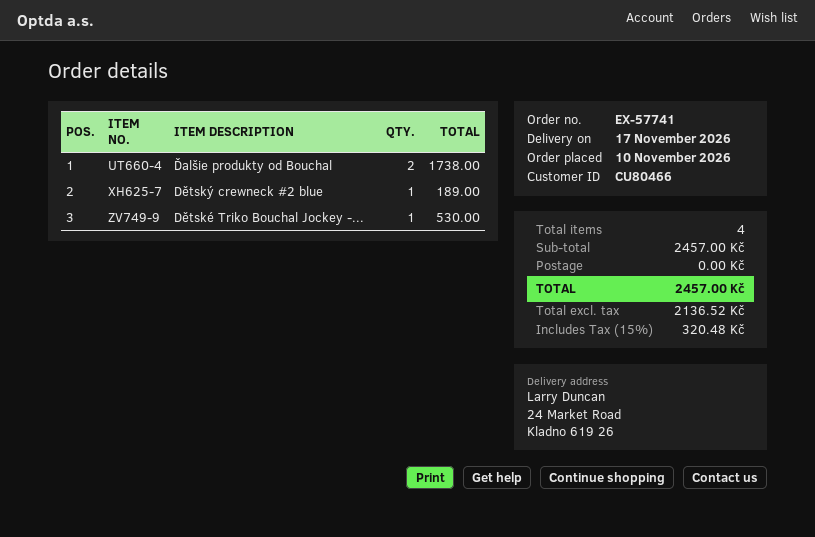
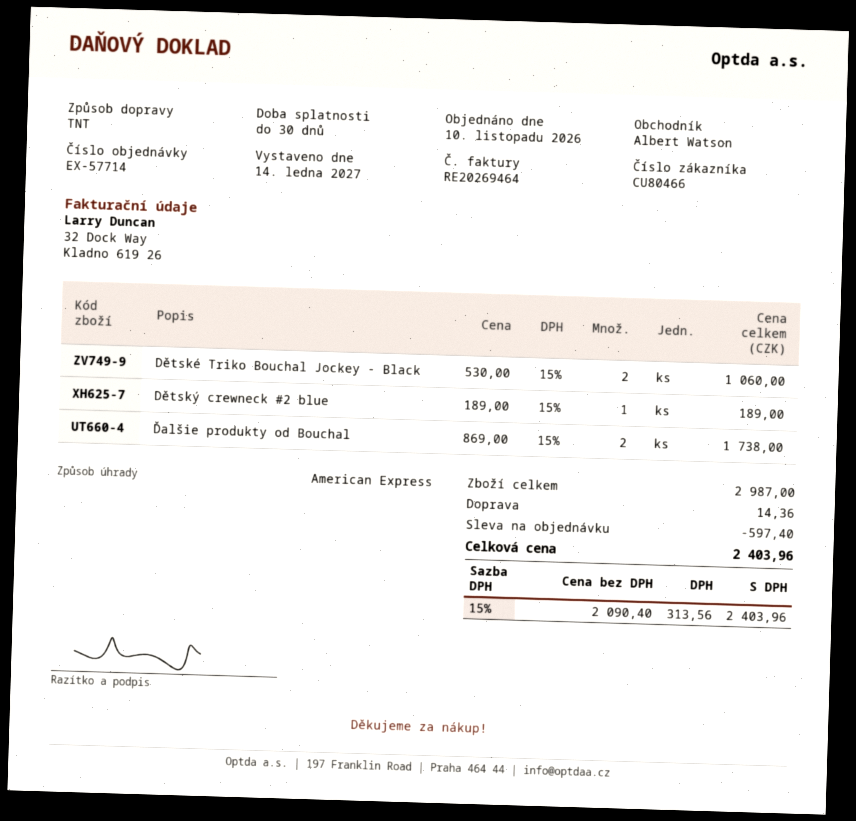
order number: EX-57741 -> EX-57714
Dětské Triko Bouchal Jockey -...: 1 for 530.00 -> 2 for 1060.00
subtotal: 2457.00 -> 2987.00
discount: none -> 597.40
shipping: 0.00 -> 14.36
net: 2136.52 -> 2090.40
tax: 15% = 320.48 -> 15% = 313.56
total: 2457.00 -> 2403.96

